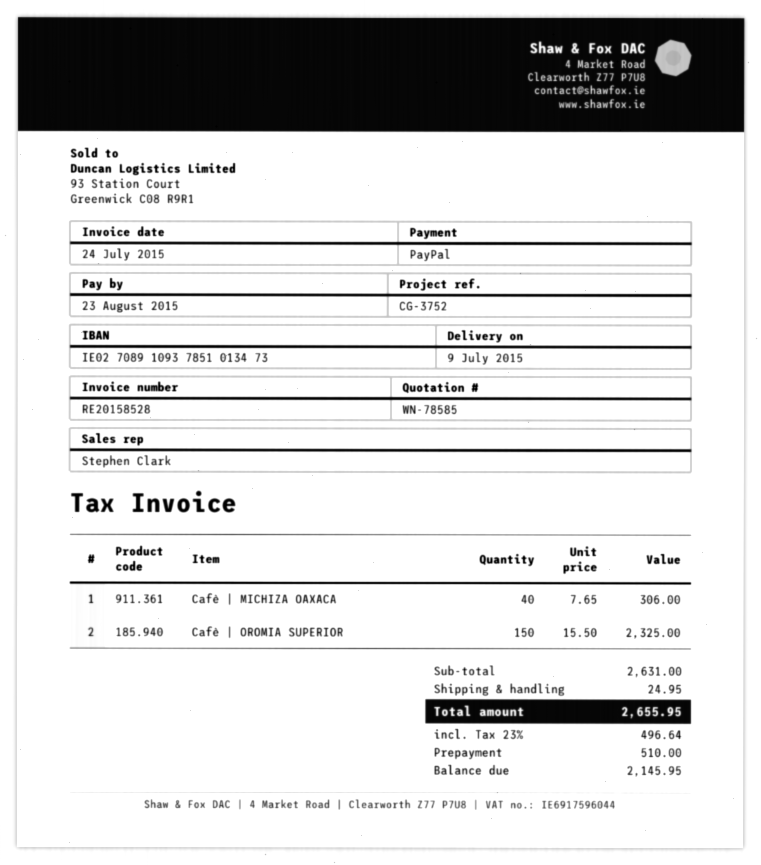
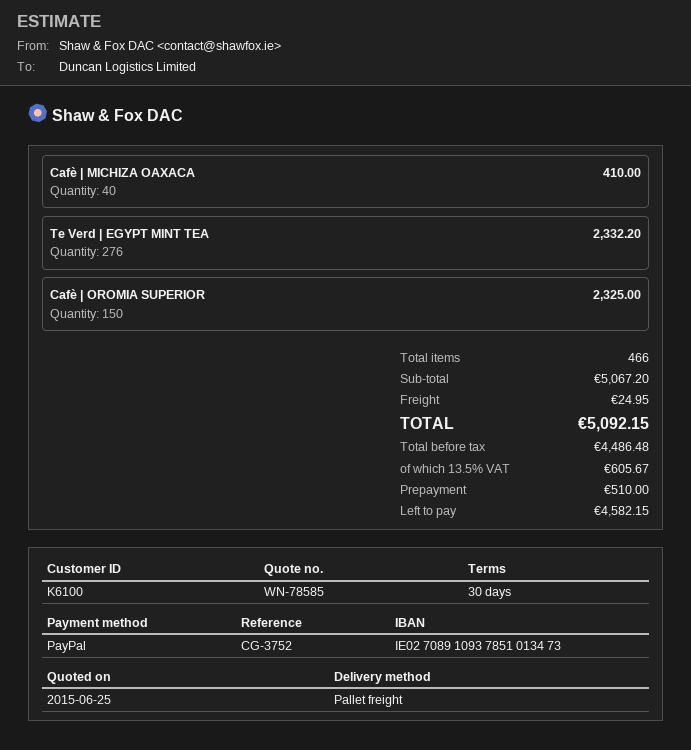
Cafè | MICHIZA OAXACA: 40 for 306.00 -> 40 for 410.00
Te Verd | EGYPT MINT TEA: none -> 276 for 2332.20
subtotal: 2631.00 -> 5067.20
tax: 23% = 496.64 -> 13.5% = 605.67
total: 2655.95 -> 5092.15
balance: 2145.95 -> 4582.15

